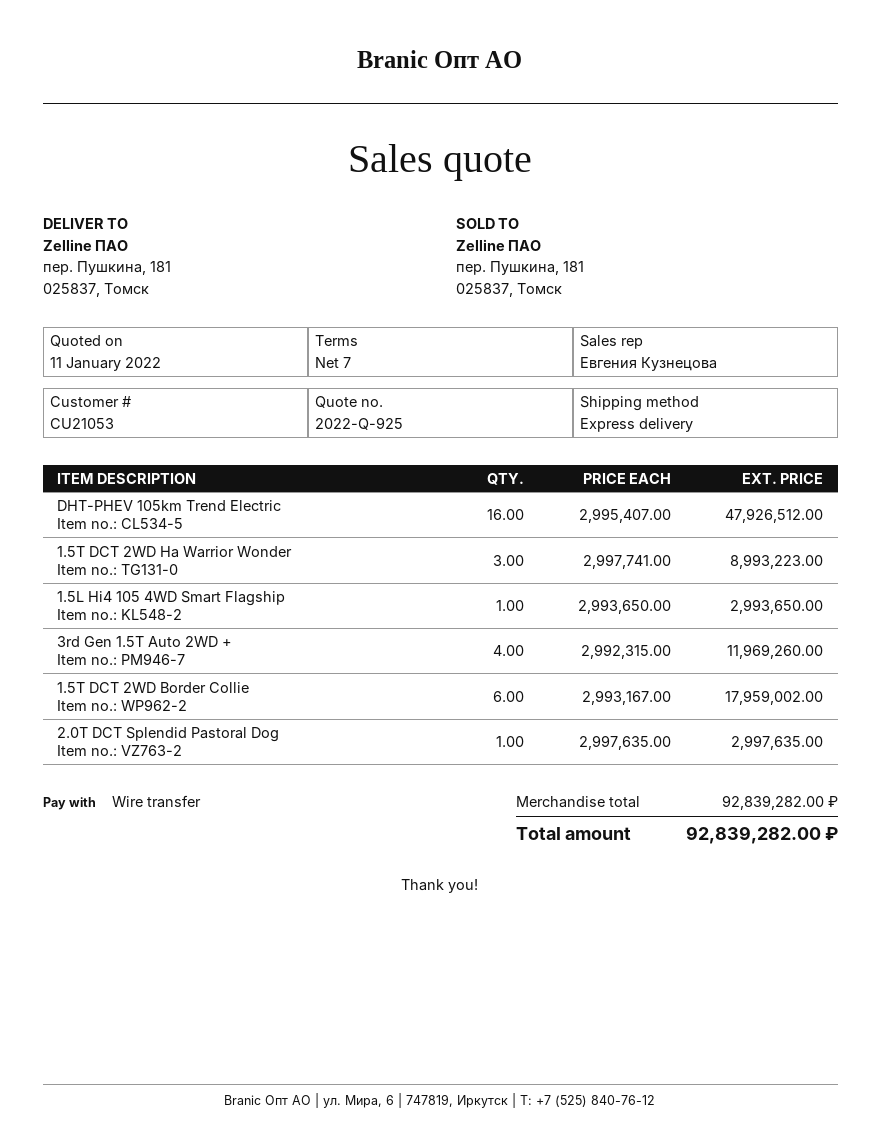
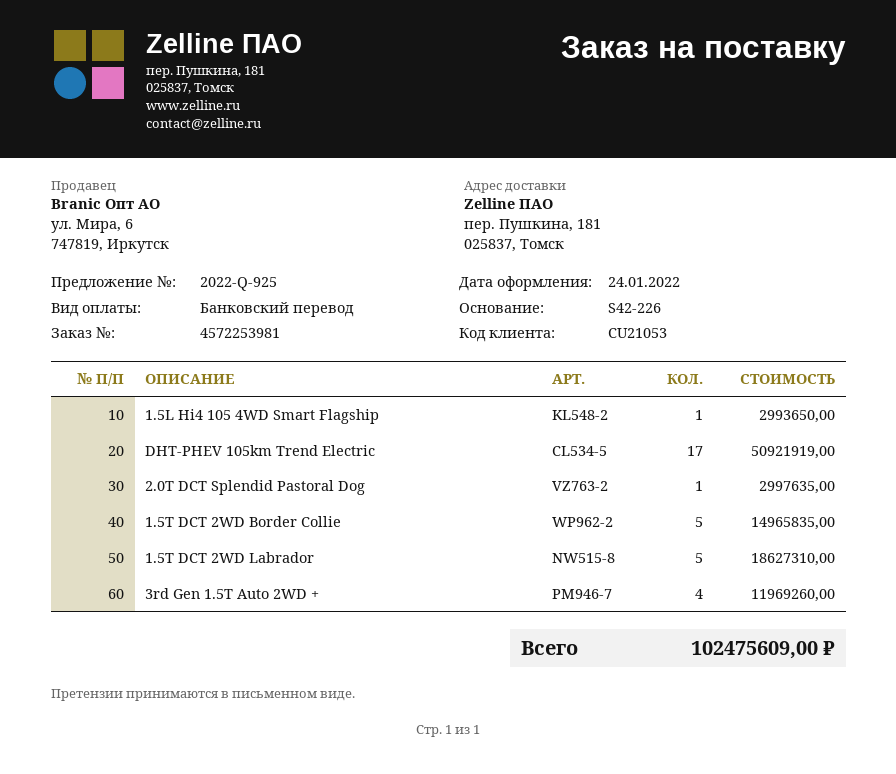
DHT-PHEV 105km Trend Electric: 16 for 47926512.00 -> 17 for 50921919.00
1.5T DCT 2WD Ha Warrior Wonder: 3 for 8993223.00 -> none
1.5T DCT 2WD Border Collie: 6 for 17959002.00 -> 5 for 14965835.00
1.5T DCT 2WD Labrador: none -> 5 for 18627310.00
total: 92839282.00 -> 102475609.00

